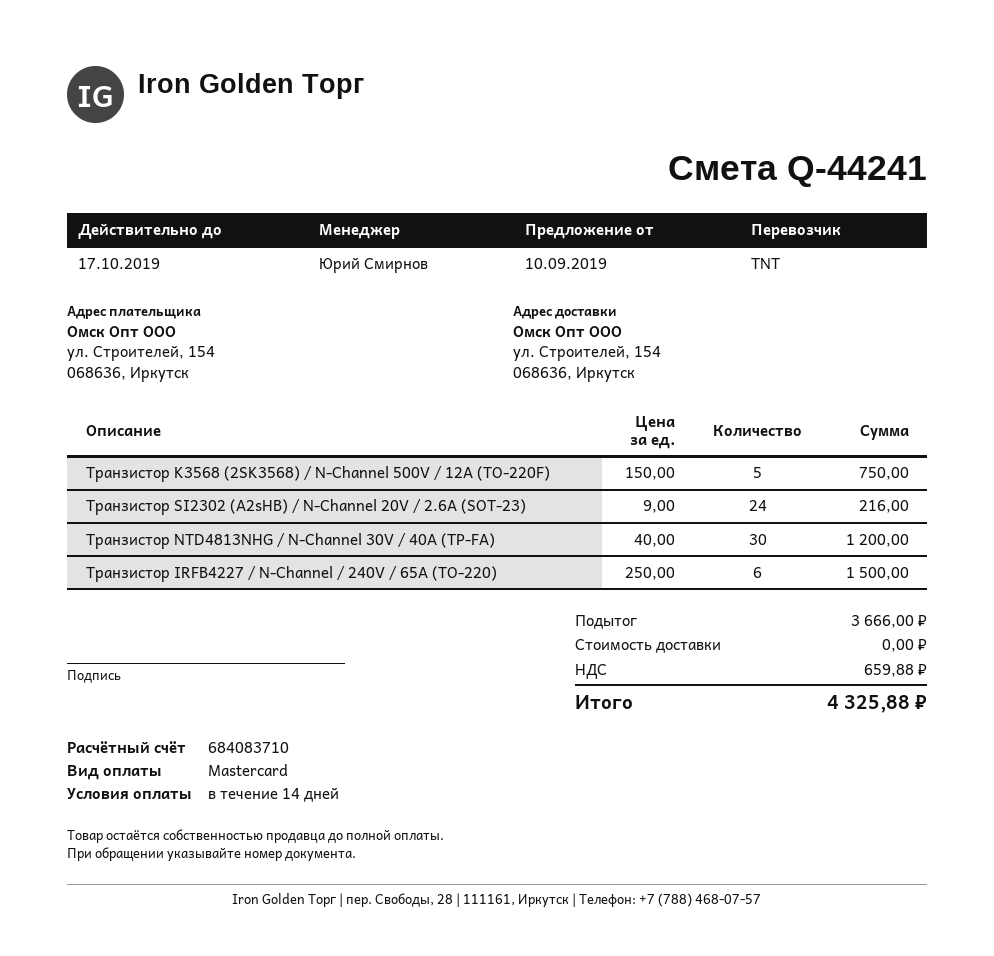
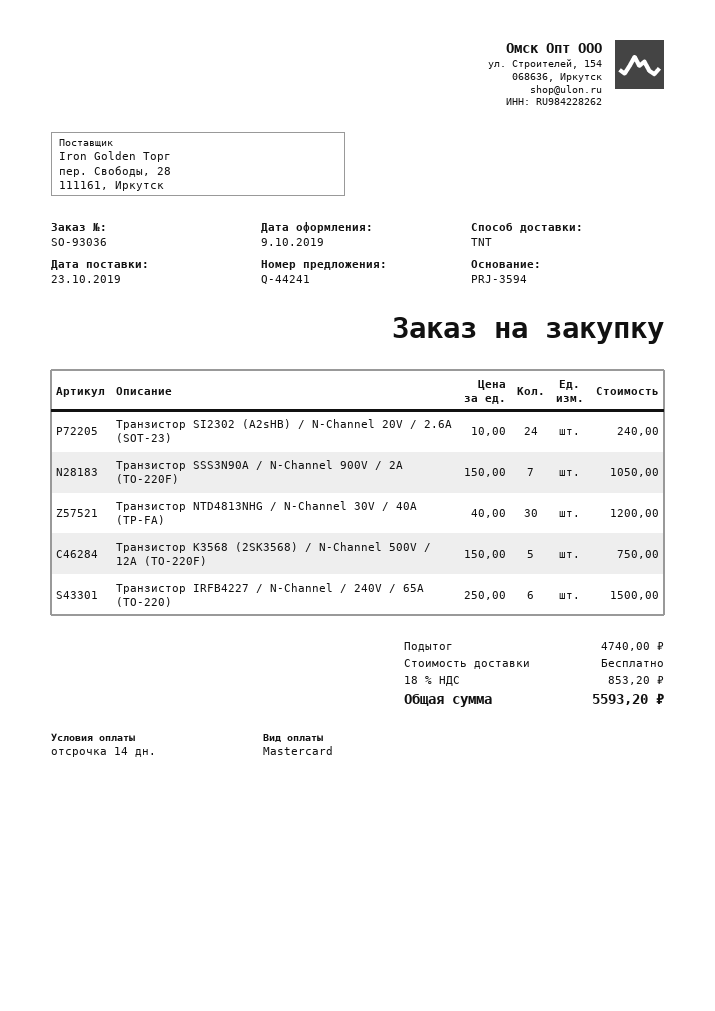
Транзистор SI2302 (A2sHB) / N-Channel 20V / 2.6A (SOT-23): 24 x 9.00 = 216.00 -> 24 x 10.00 = 240.00
Транзистор SSS3N90A / N-Channel 900V / 2A (TO-220F): none -> 7 x 150.00 = 1050.00
subtotal: 3666.00 -> 4740.00
tax: 659.88 -> 853.20
total: 4325.88 -> 5593.20

